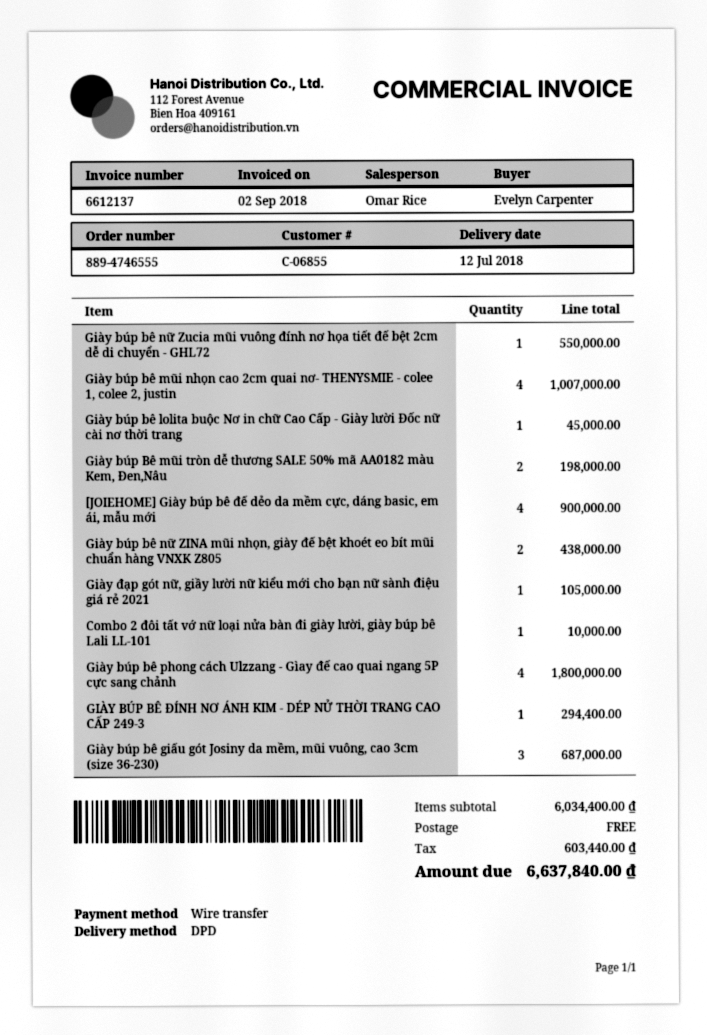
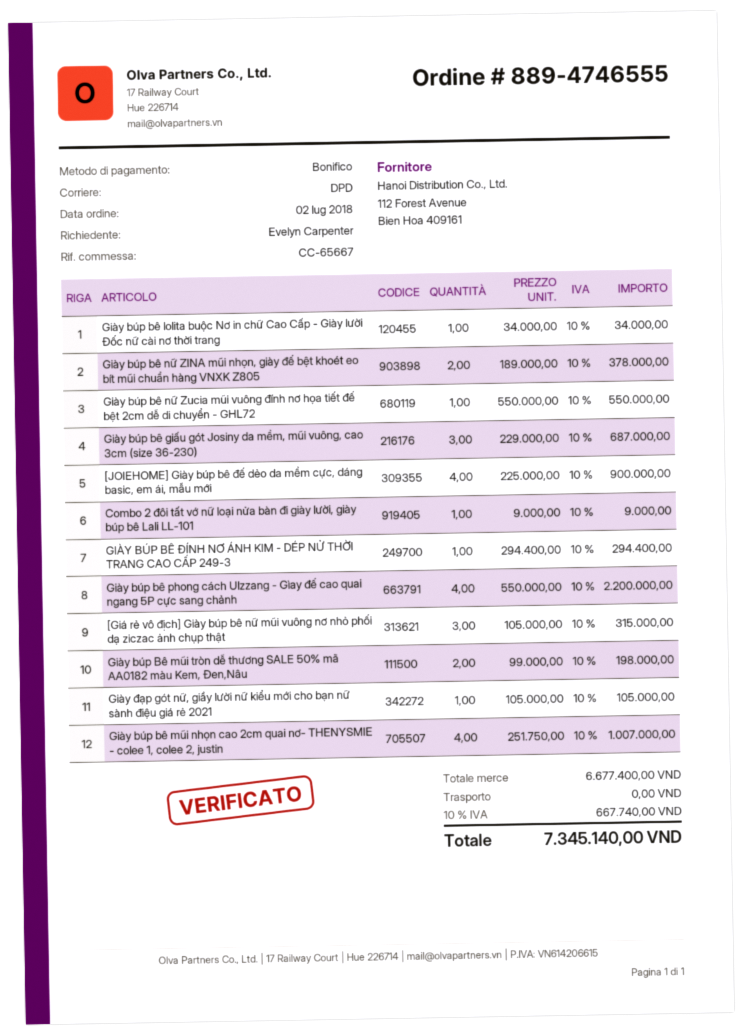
Giày búp bê lolita buộc Nơ in chữ Cao Cấp - Giày lười Đốc nữ cài nơ thời trang: 1 for 45000.00 -> 1 for 34000.00
Giày búp bê nữ ZINA mũi nhọn, giày đế bệt khoét eo bít mũi chuẩn hàng VNXK Z805: 2 for 438000.00 -> 2 for 378000.00
Combo 2 đôi tất vớ nữ loại nửa bàn đi giày lười, giày búp bê Lali LL-101: 1 for 10000.00 -> 1 for 9000.00
Giày búp bê phong cách Ulzzang - Gìay đế cao quai ngang 5P cực sang chảnh: 4 for 1800000.00 -> 4 for 2200000.00
[Giá rẻ vô địch] Giày búp bê nữ mũi vuông nơ nhỏ phối dạ ziczac ảnh chụp thật: none -> 3 for 315000.00
subtotal: 6034400.00 -> 6677400.00
tax: 603440.00 -> 667740.00
total: 6637840.00 -> 7345140.00

